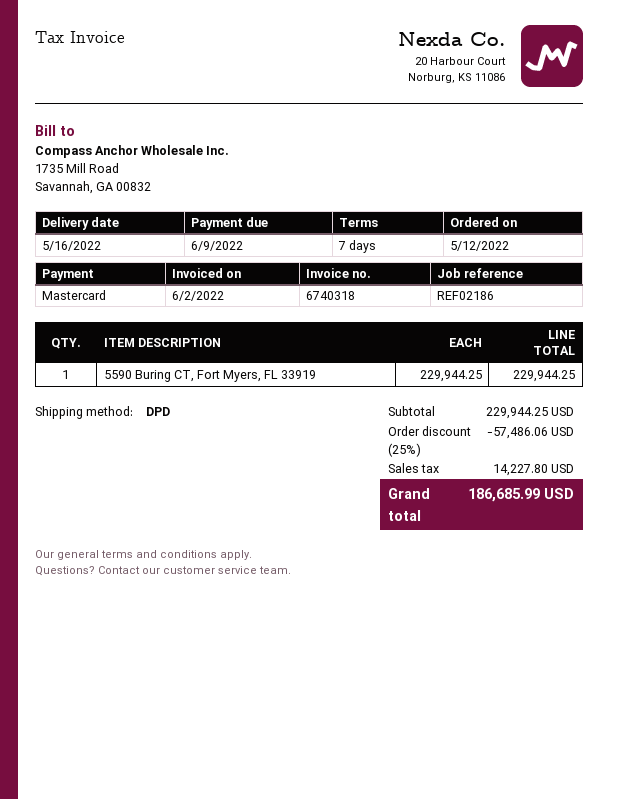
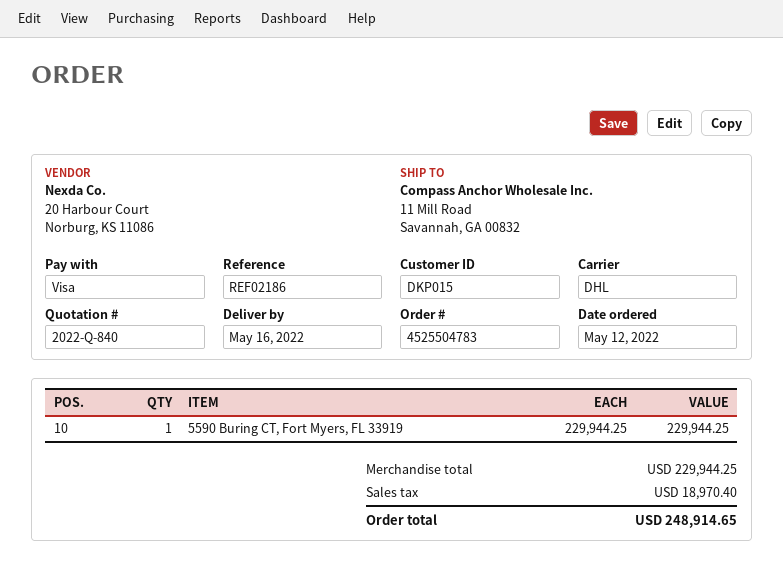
payment method: Mastercard -> Visa
shipping method: DPD -> DHL
discount: 25% = 57486.06 -> none
tax: 14227.80 -> 18970.40
total: 186685.99 -> 248914.65

